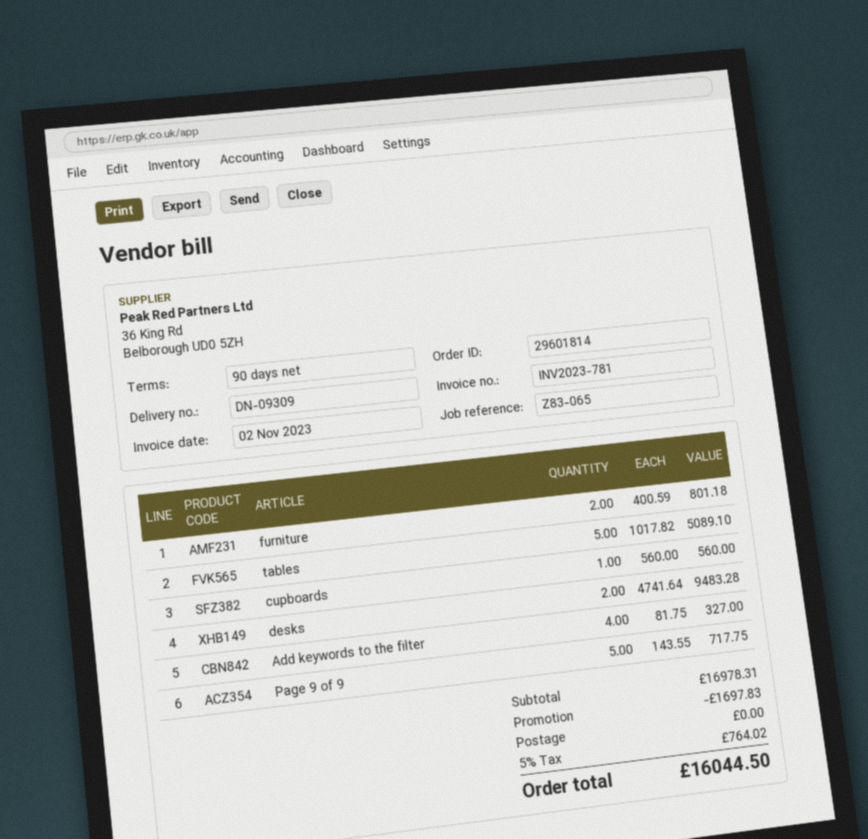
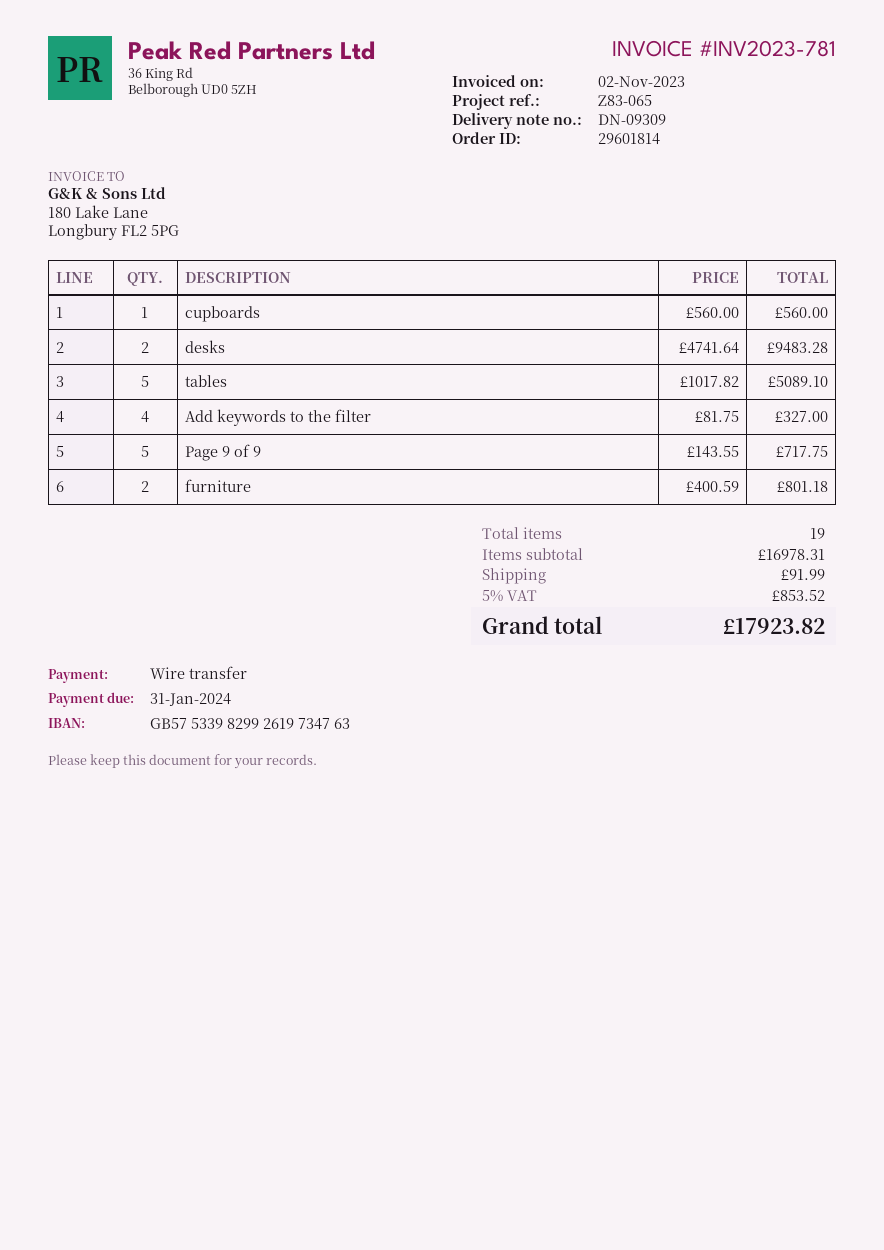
discount: 1697.83 -> none
shipping: 0.00 -> 91.99
tax: 5% = 764.02 -> 5% = 853.52
total: 16044.50 -> 17923.82

